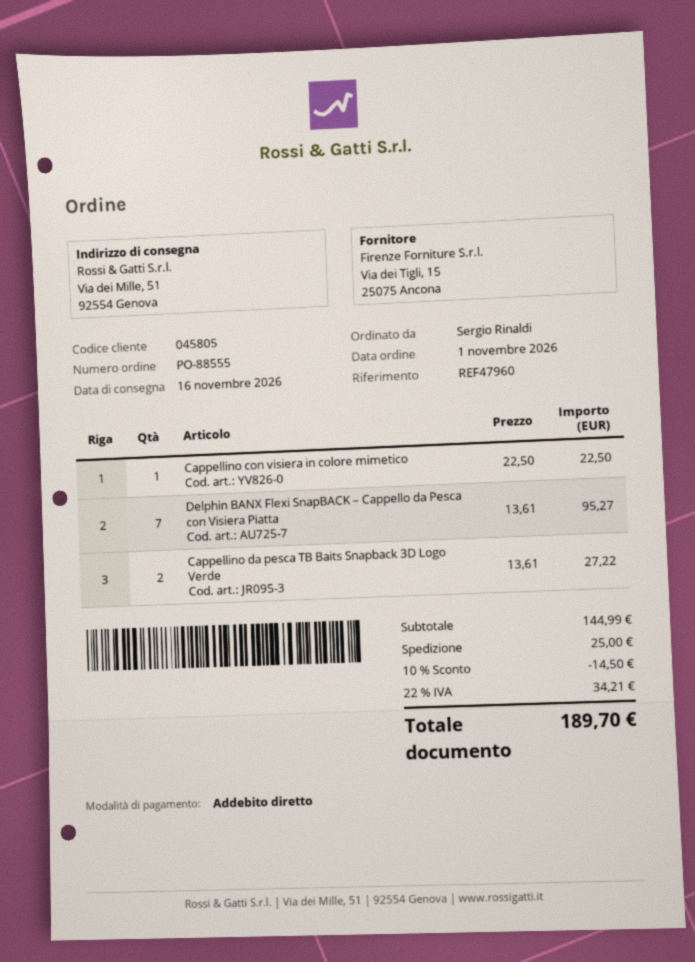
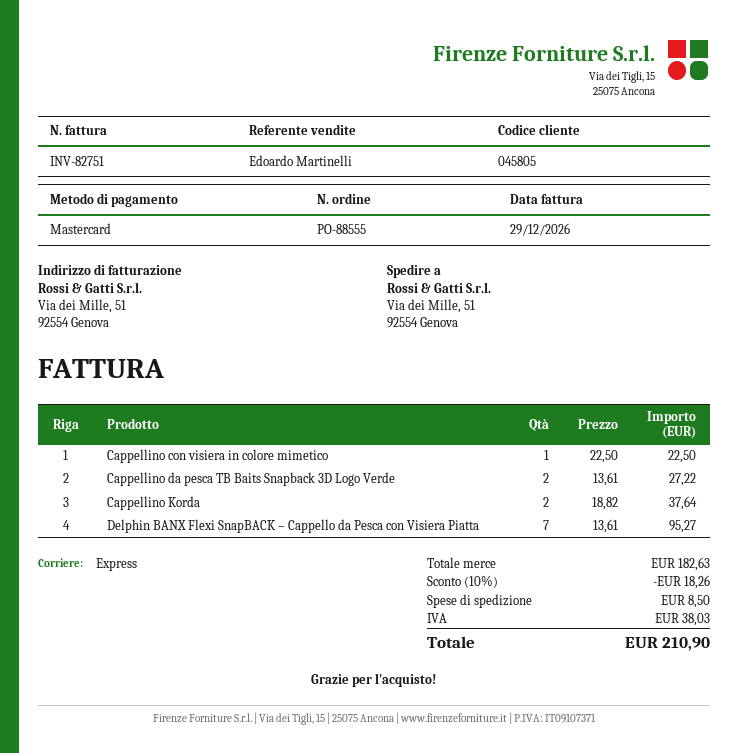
payment method: direct debit -> Mastercard
Cappellino Korda: none -> 2 x 18.82 = 37.64
subtotal: 144.99 -> 182.63
discount: 10% = 14.50 -> 10% = 18.26
shipping: 25.00 -> 8.50
tax: 34.21 -> 38.03
total: 189.70 -> 210.90

